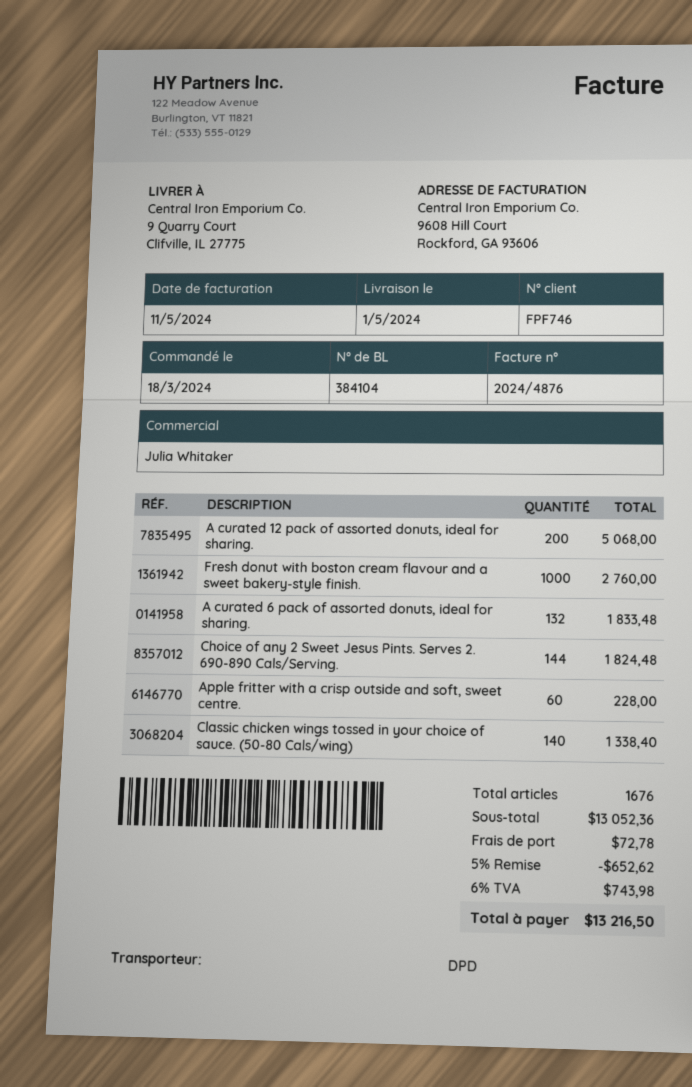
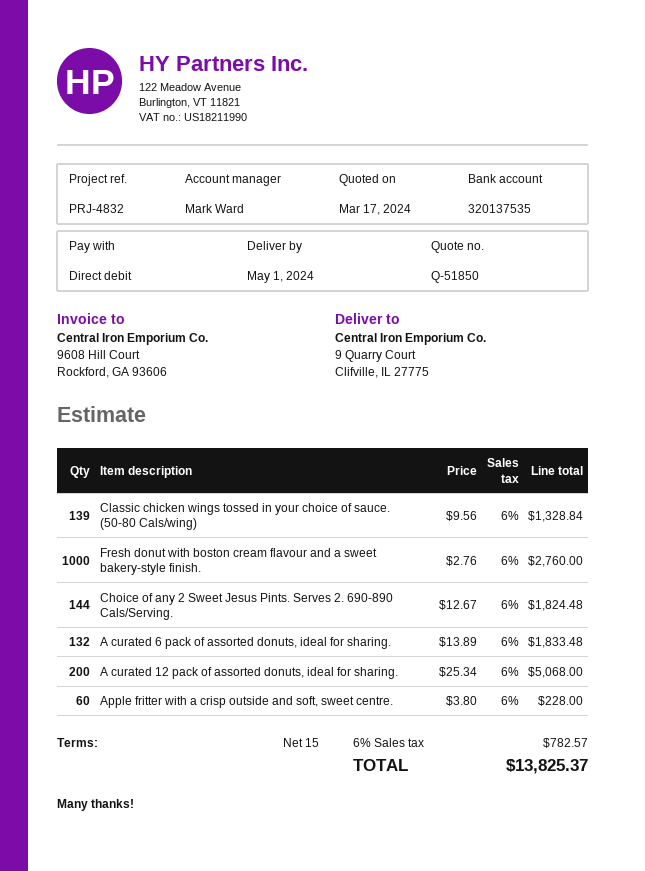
sales rep: Julia Whitaker -> Mark Ward
Classic chicken wings tossed in your choice of sauce. (50-80 Cals/wing): 140 for 1338.40 -> 139 for 1328.84
discount: 5% = 652.62 -> none
shipping: 72.78 -> none
tax: 6% = 743.98 -> 6% = 782.57
total: 13216.50 -> 13825.37

